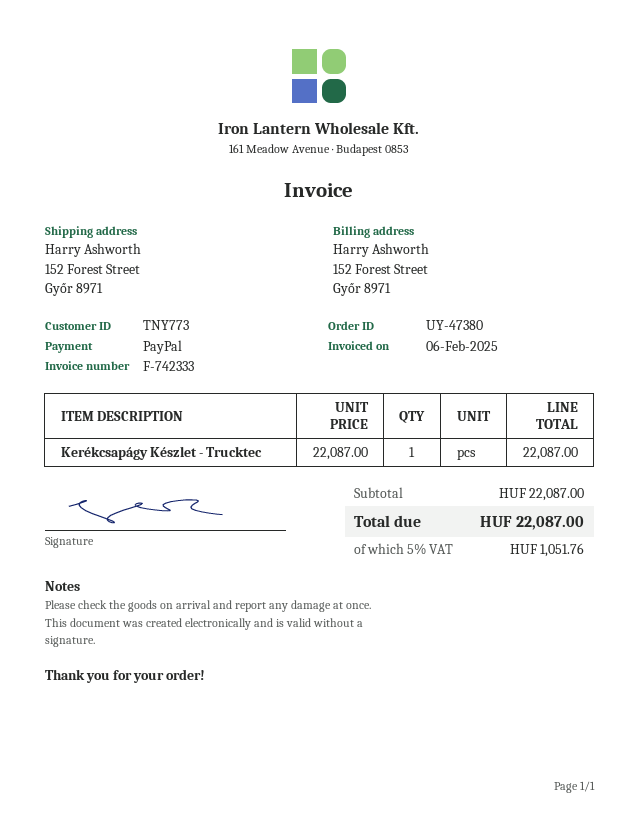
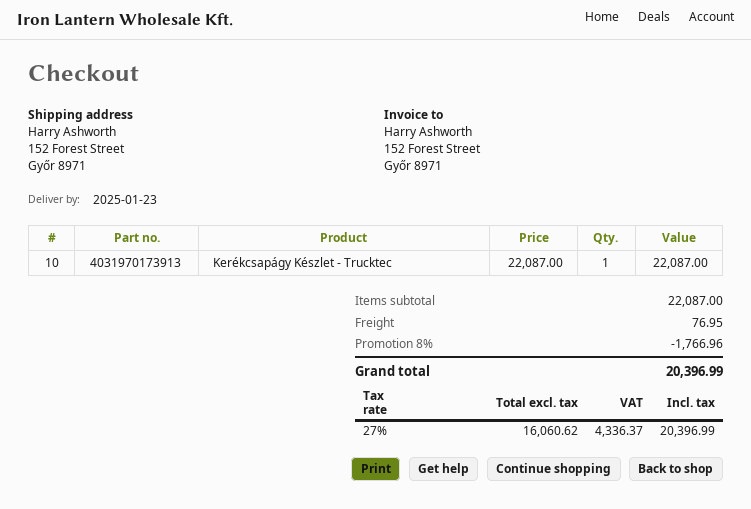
discount: none -> 8% = 1766.96
shipping: none -> 76.95
tax: 5% = 1051.76 -> 27% = 4336.37
total: 22087.00 -> 20396.99

